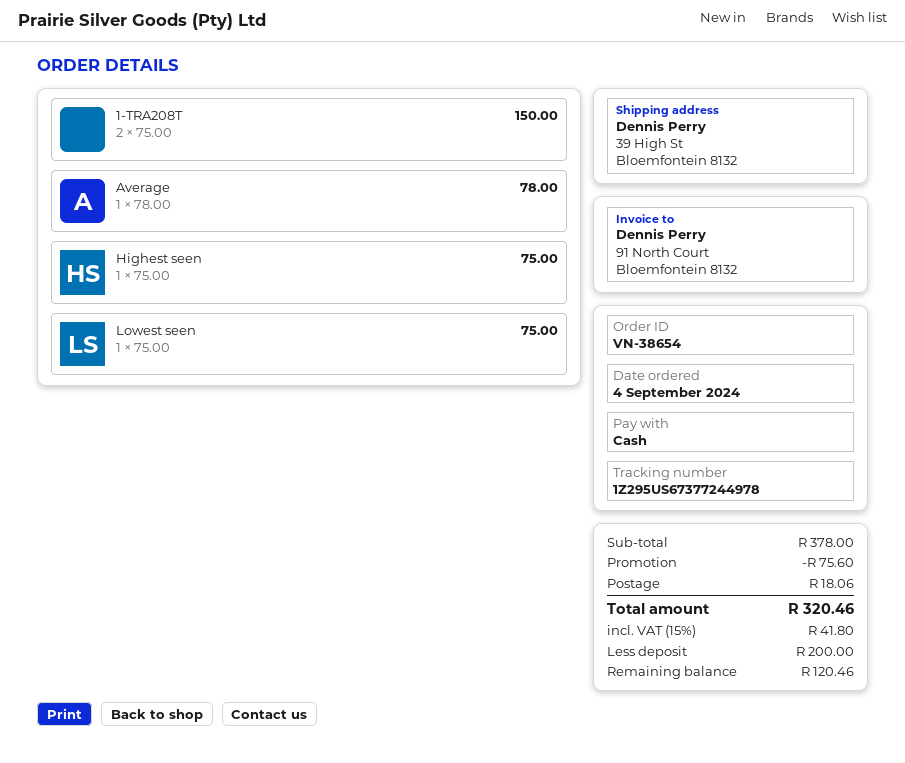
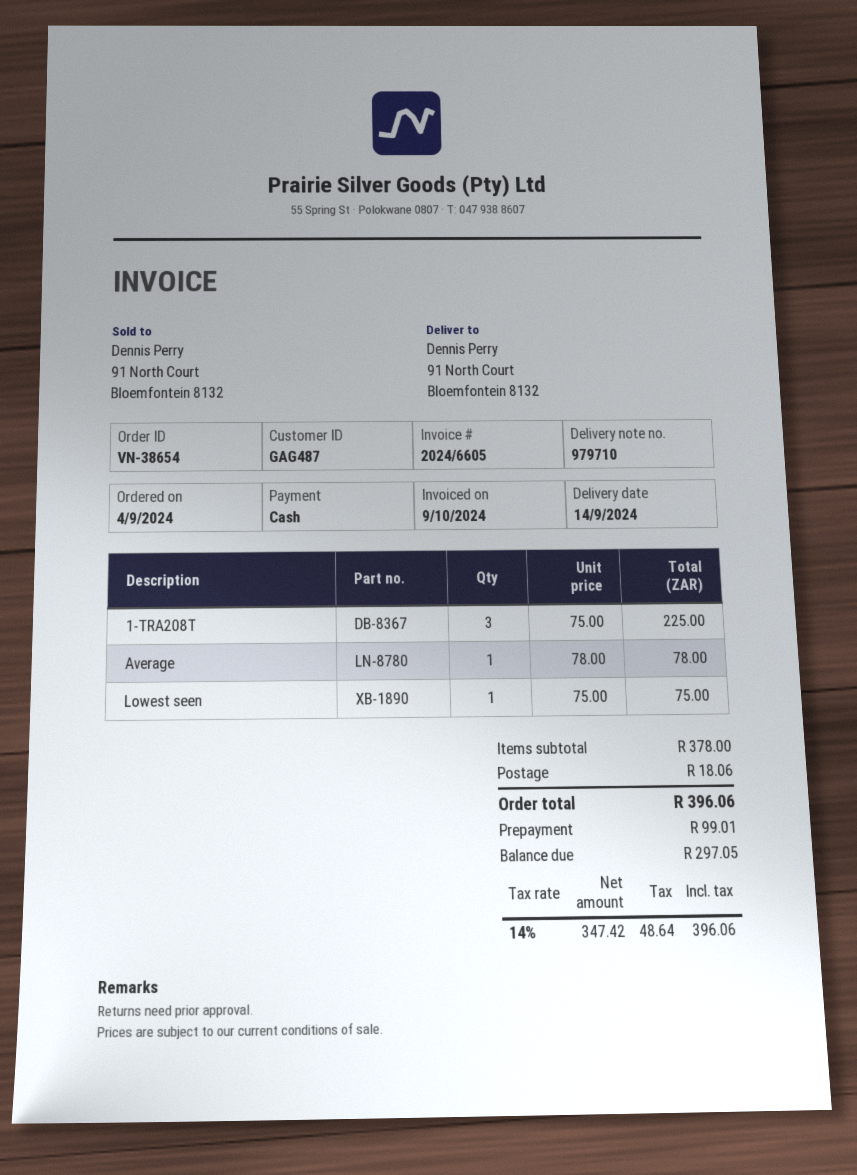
ship to: 39 High St, Bloemfontein 8132 -> 91 North Court, Bloemfontein 8132
1-TRA208T: 2 x 75.00 = 150.00 -> 3 x 75.00 = 225.00
Highest seen: 1 x 75.00 = 75.00 -> none
discount: 75.60 -> none
tax: 15% = 41.80 -> 14% = 48.64
total: 320.46 -> 396.06
deposit: 200.00 -> 99.01
balance: 120.46 -> 297.05

